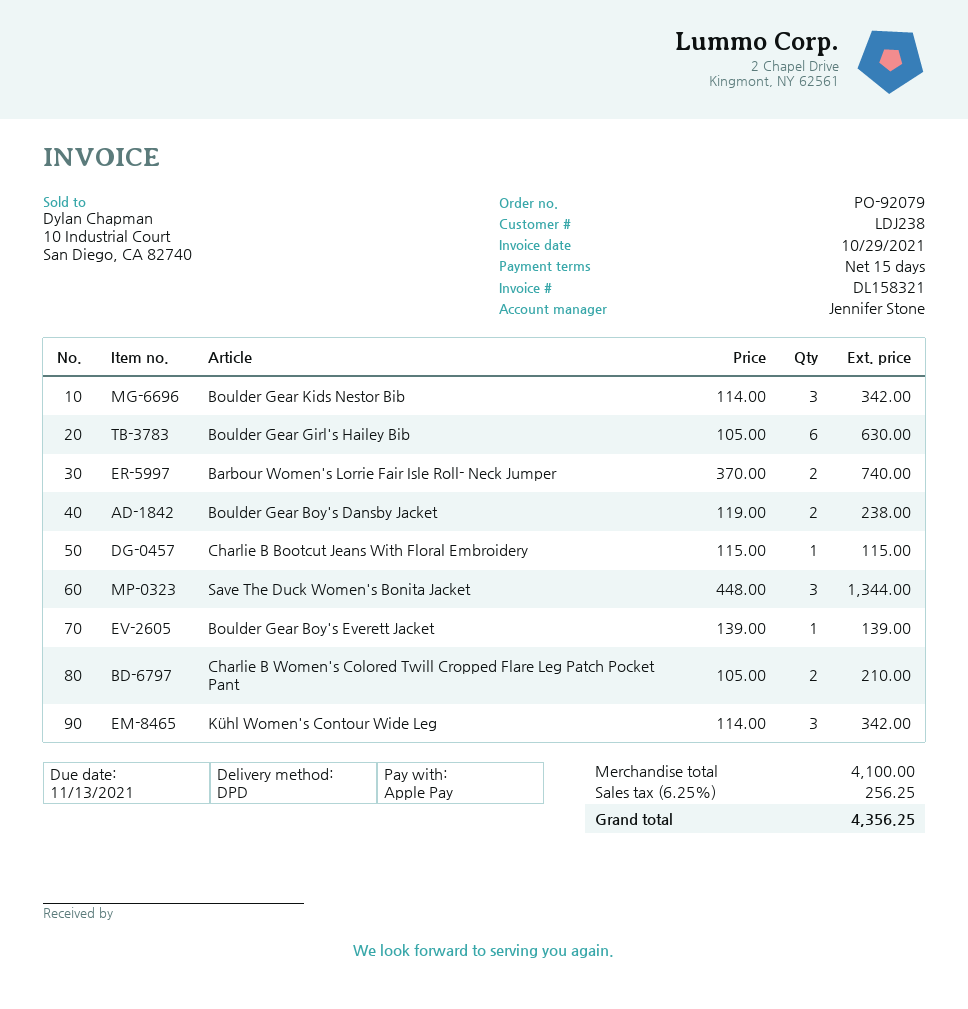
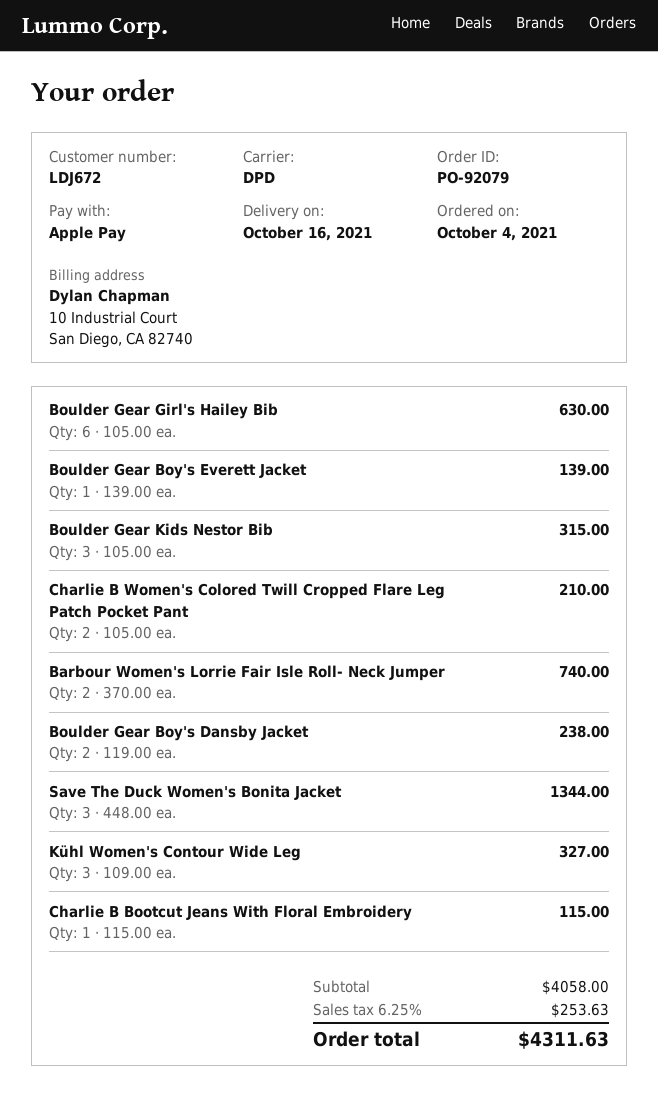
customer number: LDJ238 -> LDJ672
Boulder Gear Kids Nestor Bib: 3 x 114.00 = 342.00 -> 3 x 105.00 = 315.00
Kühl Women's Contour Wide Leg: 3 x 114.00 = 342.00 -> 3 x 109.00 = 327.00
subtotal: 4100.00 -> 4058.00
tax: 6.25% = 256.25 -> 6.25% = 253.63
total: 4356.25 -> 4311.63

